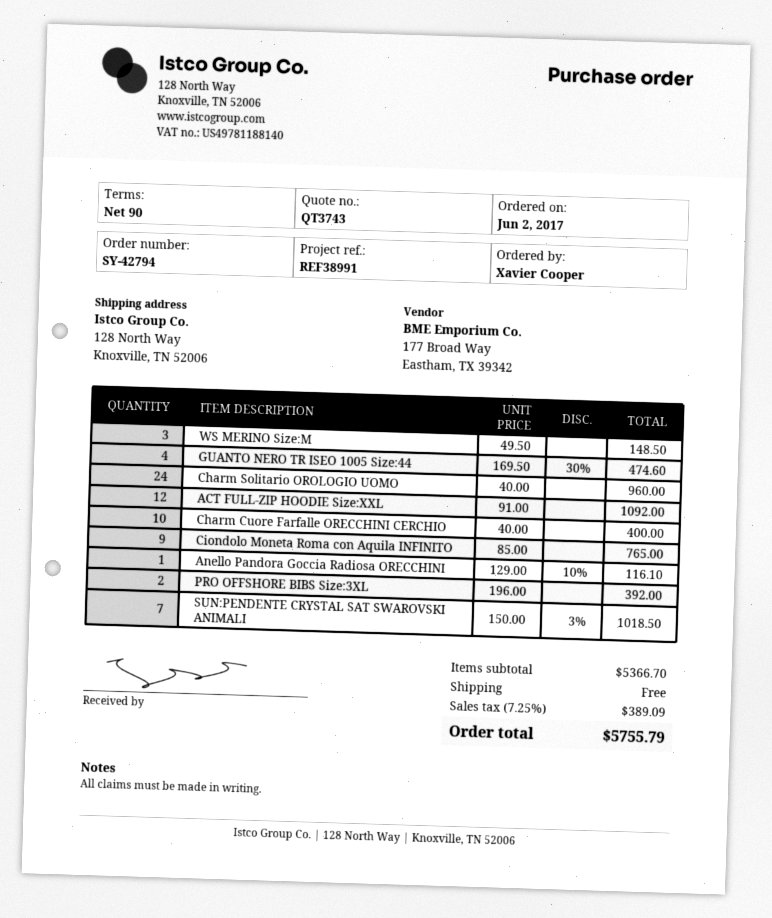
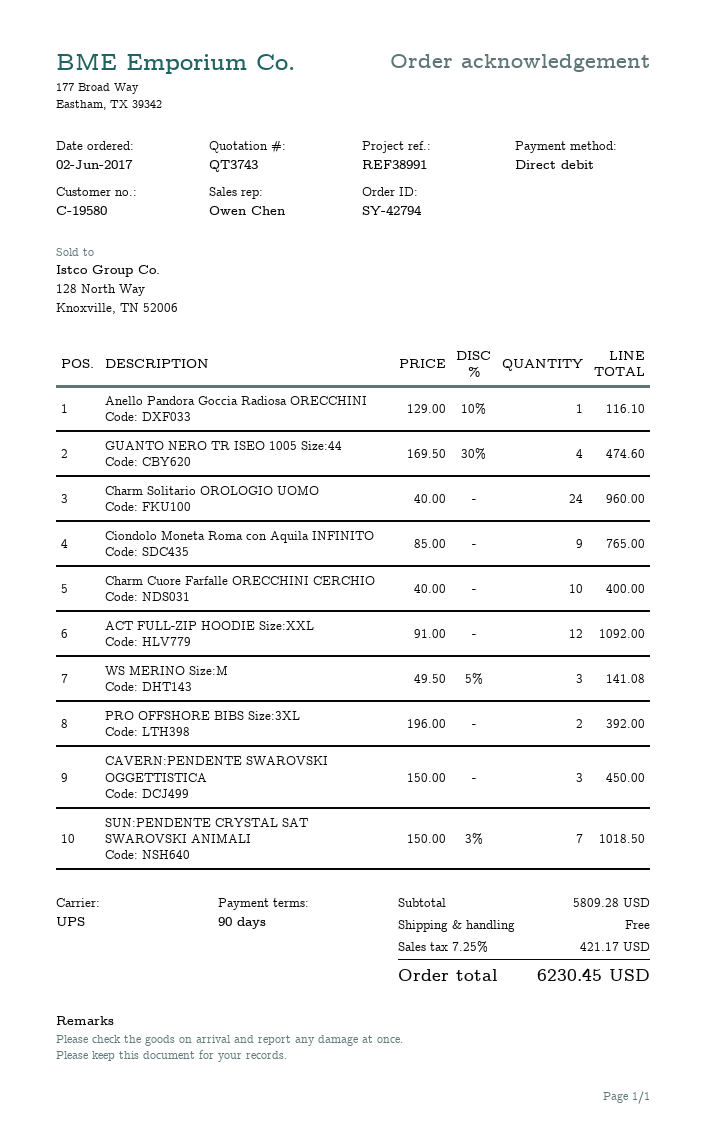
WS MERINO Size:M: 3 x 49.50 = 148.50 -> 3 x 49.50 - 5% = 141.08
CAVERN:PENDENTE SWAROVSKI OGGETTISTICA: none -> 3 x 150.00 = 450.00
subtotal: 5366.70 -> 5809.28
tax: 7.25% = 389.09 -> 7.25% = 421.17
total: 5755.79 -> 6230.45

